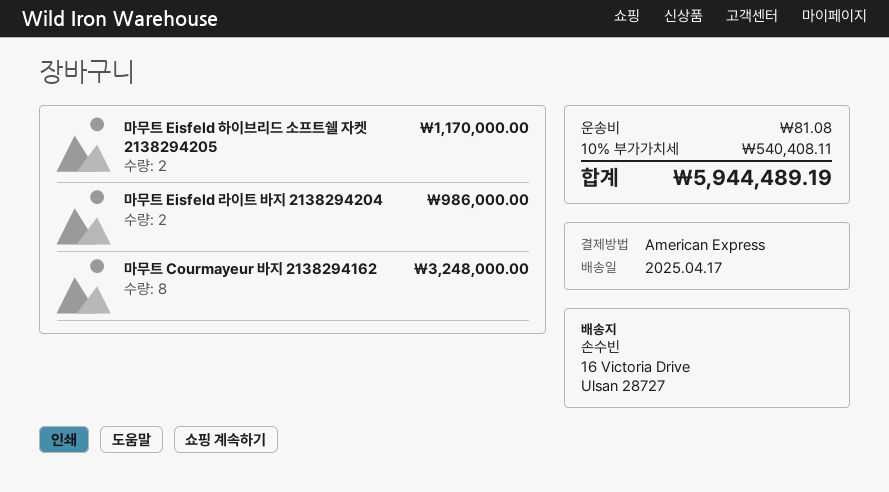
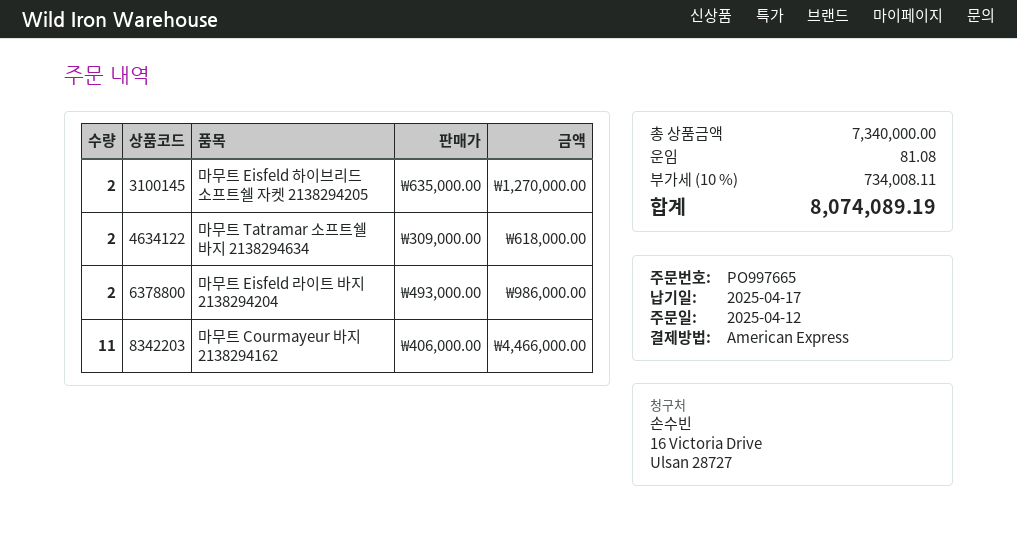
마무트 Eisfeld 하이브리드 소프트쉘 자켓 2138294205: 2 for 1170000.00 -> 2 for 1270000.00
마무트 Courmayeur 바지 2138294162: 8 for 3248000.00 -> 11 for 4466000.00
마무트 Tatramar 소프트쉘 바지 2138294634: none -> 2 for 618000.00
tax: 10% = 540408.11 -> 10% = 734008.11
total: 5944489.19 -> 8074089.19

